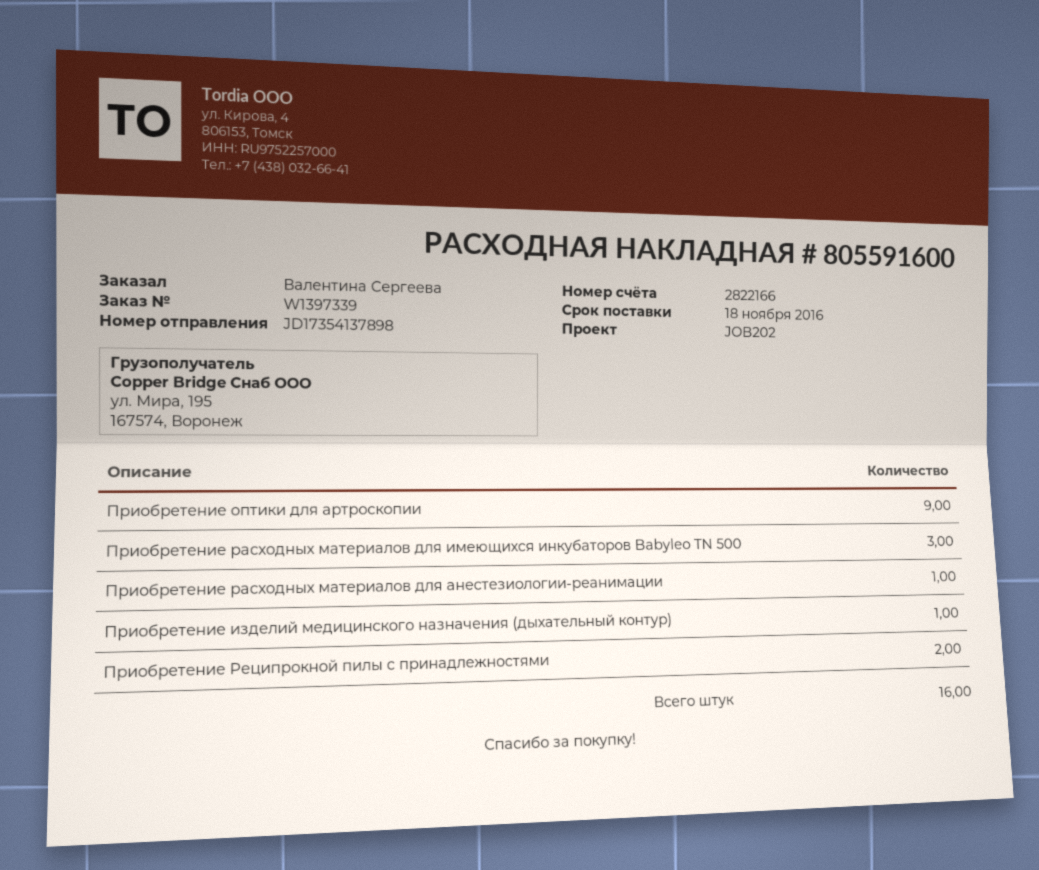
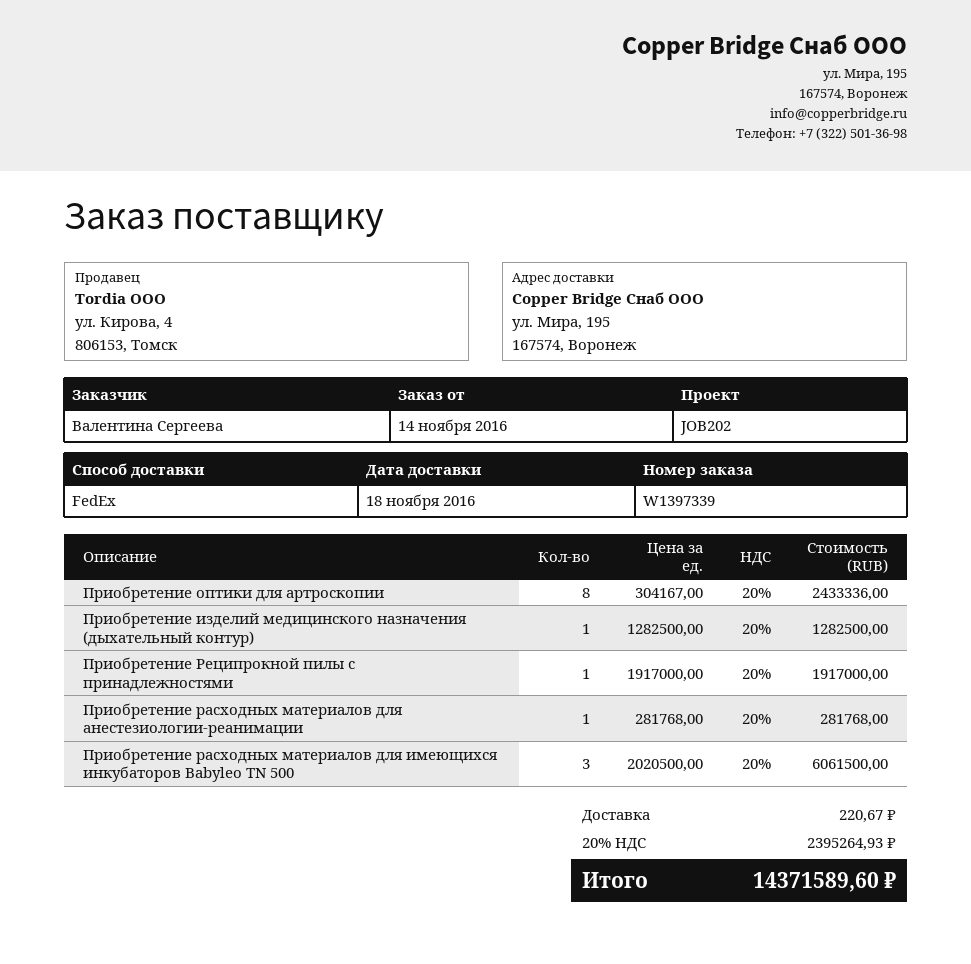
Приобретение оптики для артроскопии: 9 -> 8
Приобретение Реципрокной пилы с принадлежностями: 2 -> 1

